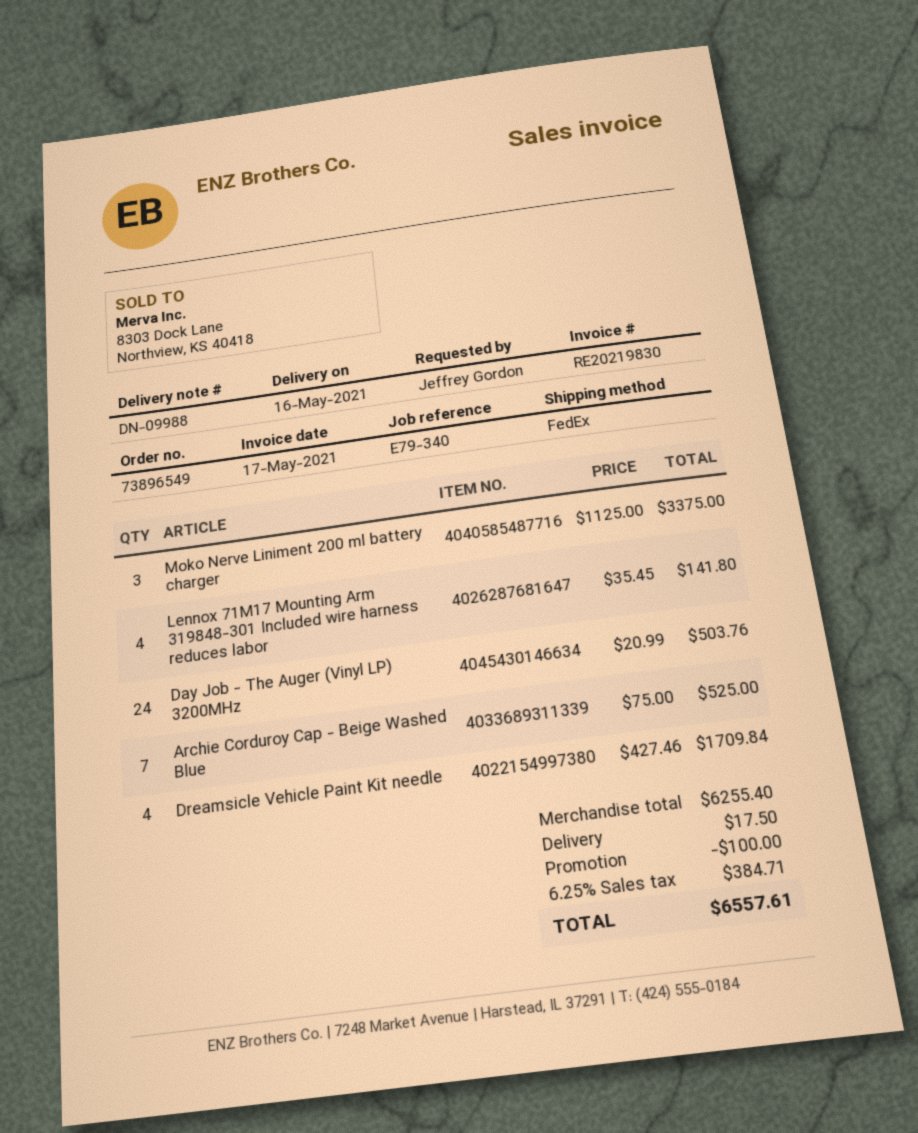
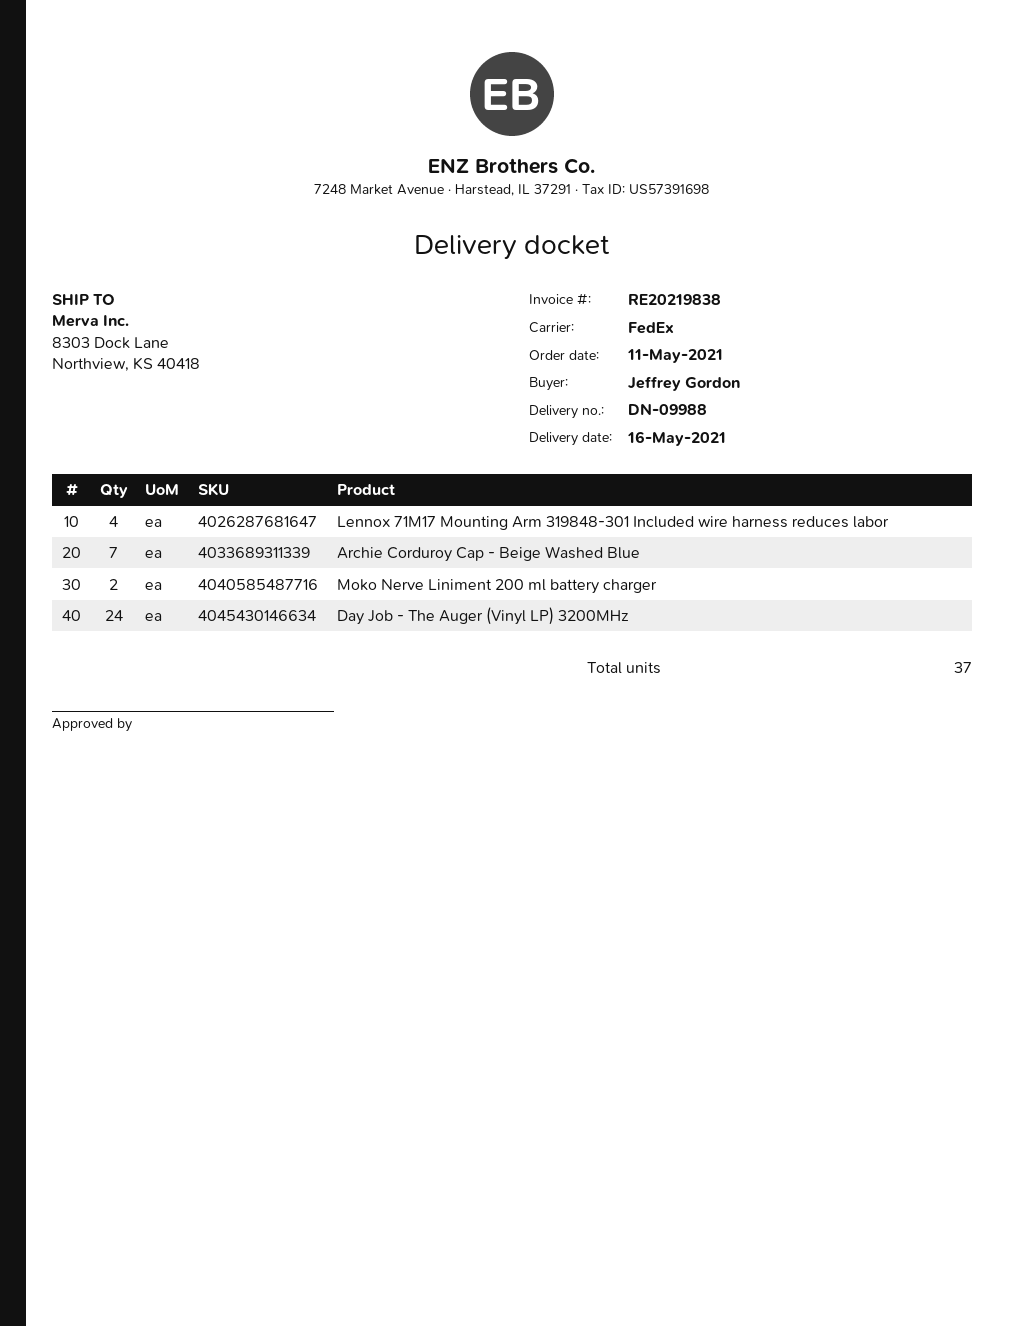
invoice number: RE20219830 -> RE20219838
Moko Nerve Liniment 200 ml battery charger: 3 -> 2
Dreamsicle Vehicle Paint Kit needle: 4 -> none

